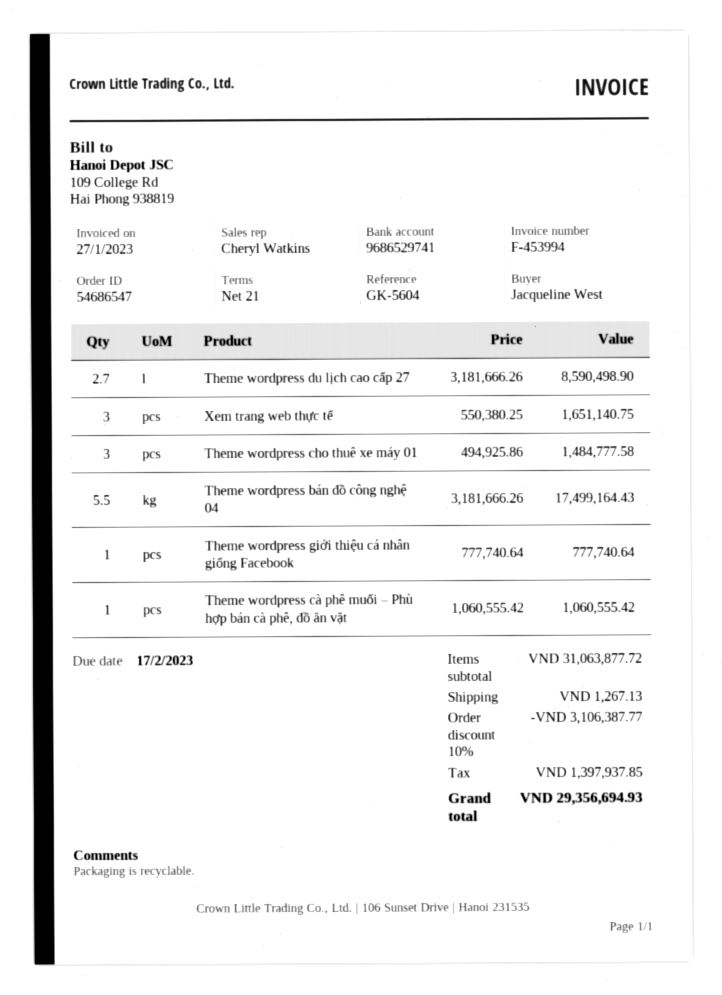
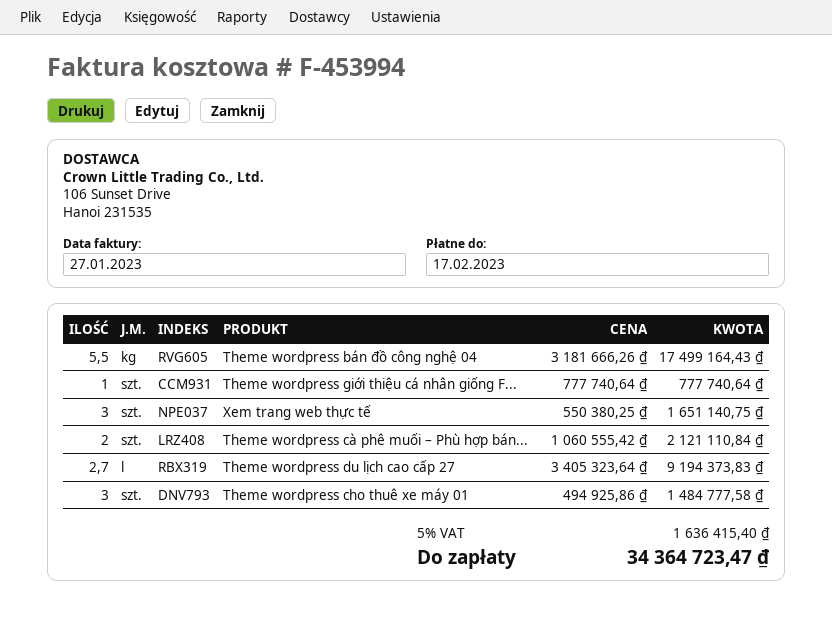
Theme wordpress du lịch cao cấp 27: 2.7 x 3181666.26 = 8590498.90 -> 2.7 x 3405323.64 = 9194373.83
Theme wordpress cà phê muối – Phù hợp bán cà phê, đồ ăn vặt: 1 x 1060555.42 = 1060555.42 -> 2 x 1060555.42 = 2121110.84
discount: 10% = 3106387.77 -> none
shipping: 1267.13 -> none
tax: 1397937.85 -> 1636415.40
total: 29356694.93 -> 34364723.47

